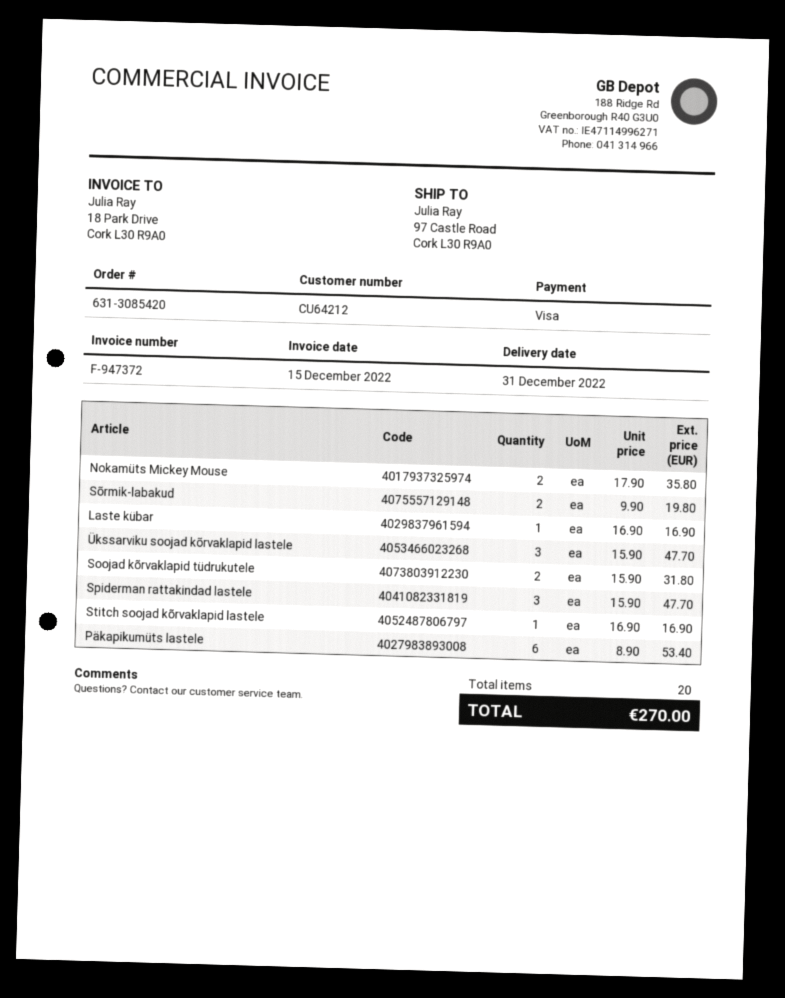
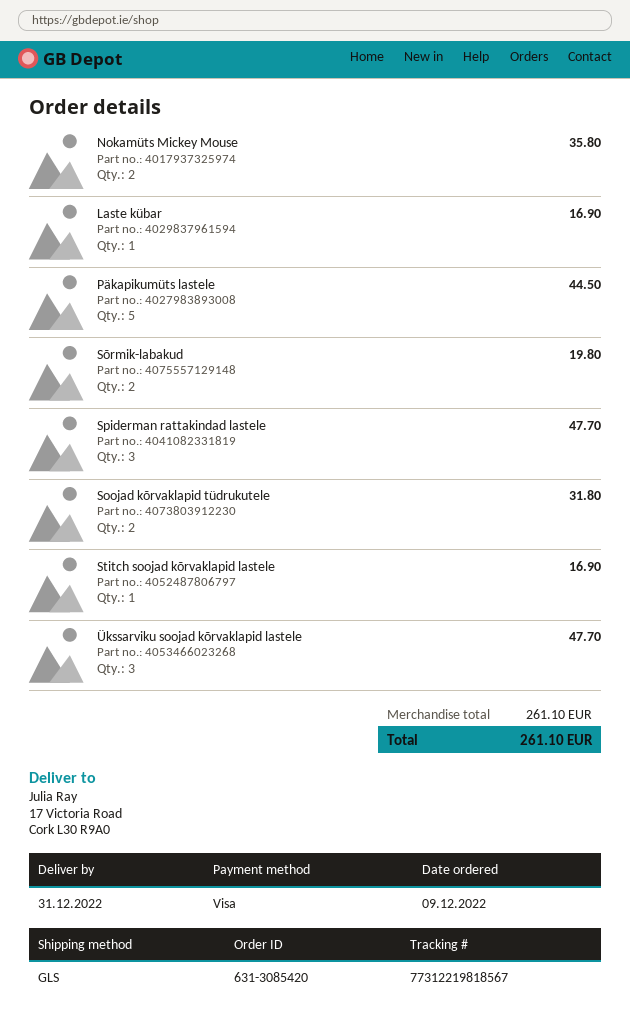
ship to: 97 Castle Road, Cork L30 R9A0 -> 17 Victoria Road, Cork L30 R9A0
Päkapikumüts lastele: 6 for 53.40 -> 5 for 44.50
total: 270.00 -> 261.10

